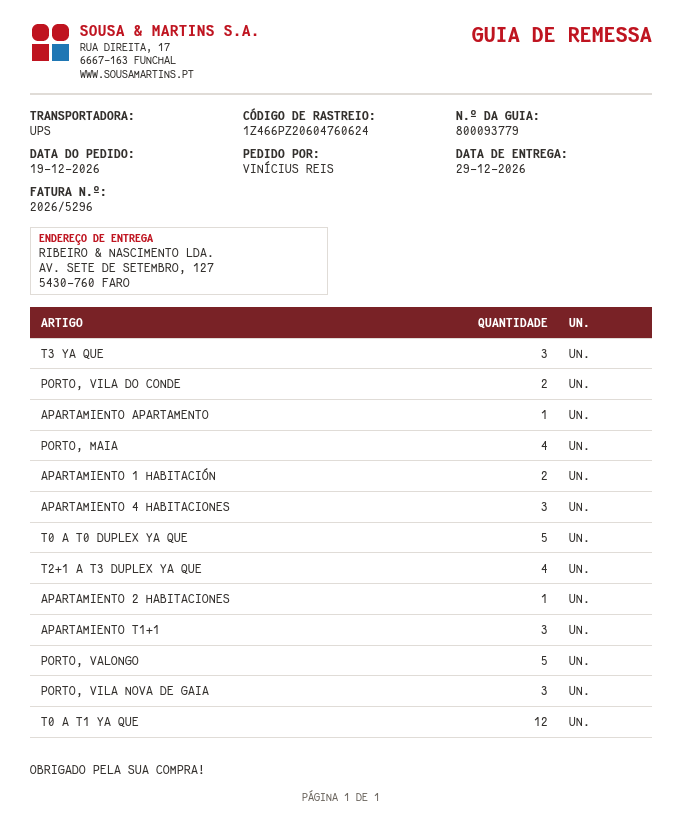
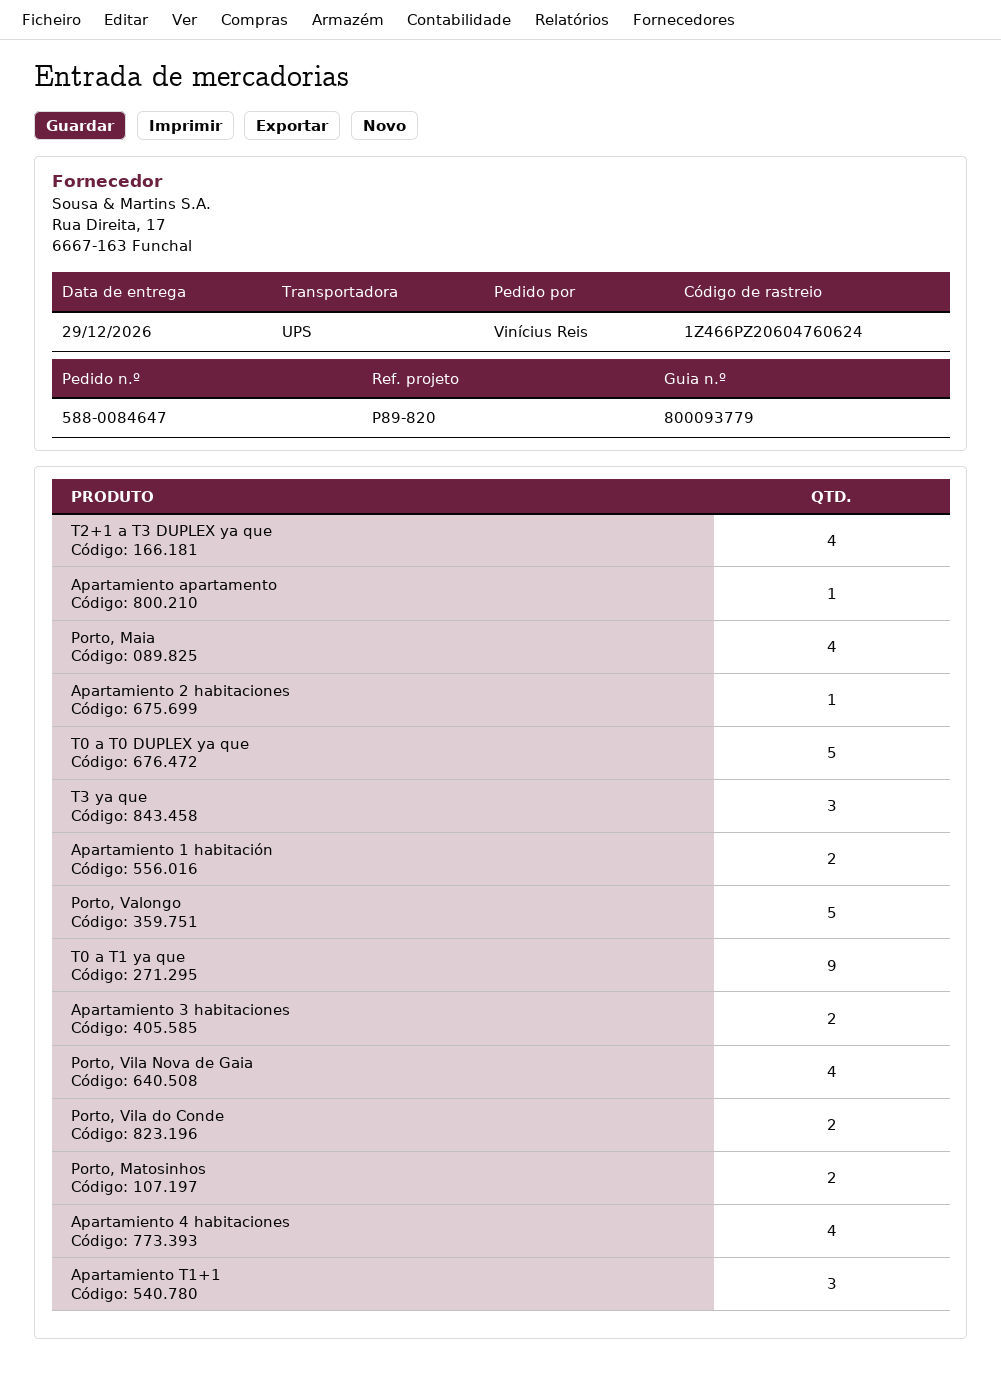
APARTAMIENTO 4 HABITACIONES: 3 -> 4
PORTO, VILA NOVA DE GAIA: 3 -> 4
T0 A T1 YA QUE: 12 -> 9
Apartamiento 3 habitaciones: none -> 2
Porto, Matosinhos: none -> 2

